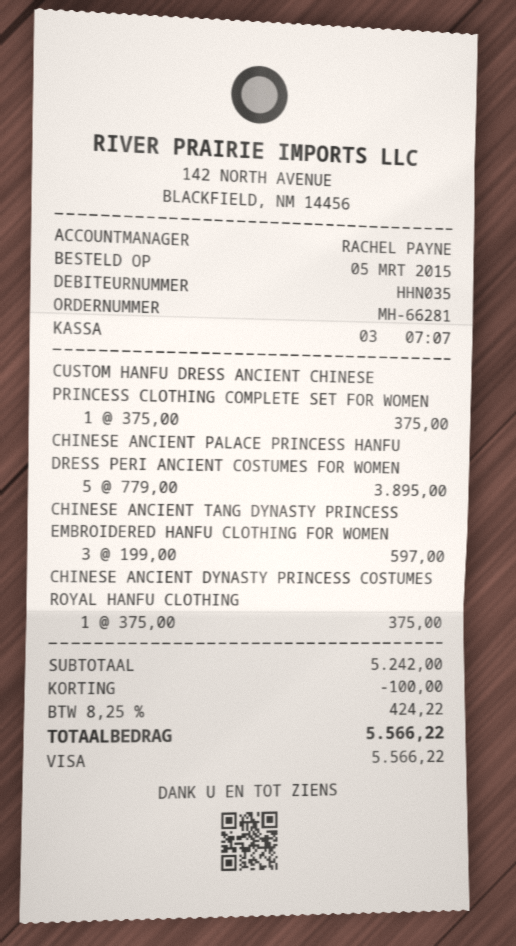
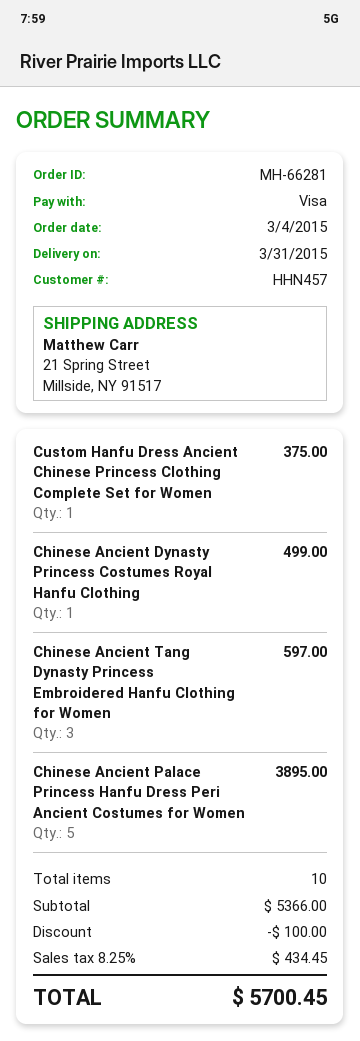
order date: 2015-03-05 -> 2015-03-04
customer number: HHN035 -> HHN457
CHINESE ANCIENT DYNASTY PRINCESS COSTUMES ROYAL HANFU CLOTHING: 1 for 375.00 -> 1 for 499.00
subtotal: 5242.00 -> 5366.00
tax: 8.25% = 424.22 -> 8.25% = 434.45
total: 5566.22 -> 5700.45

